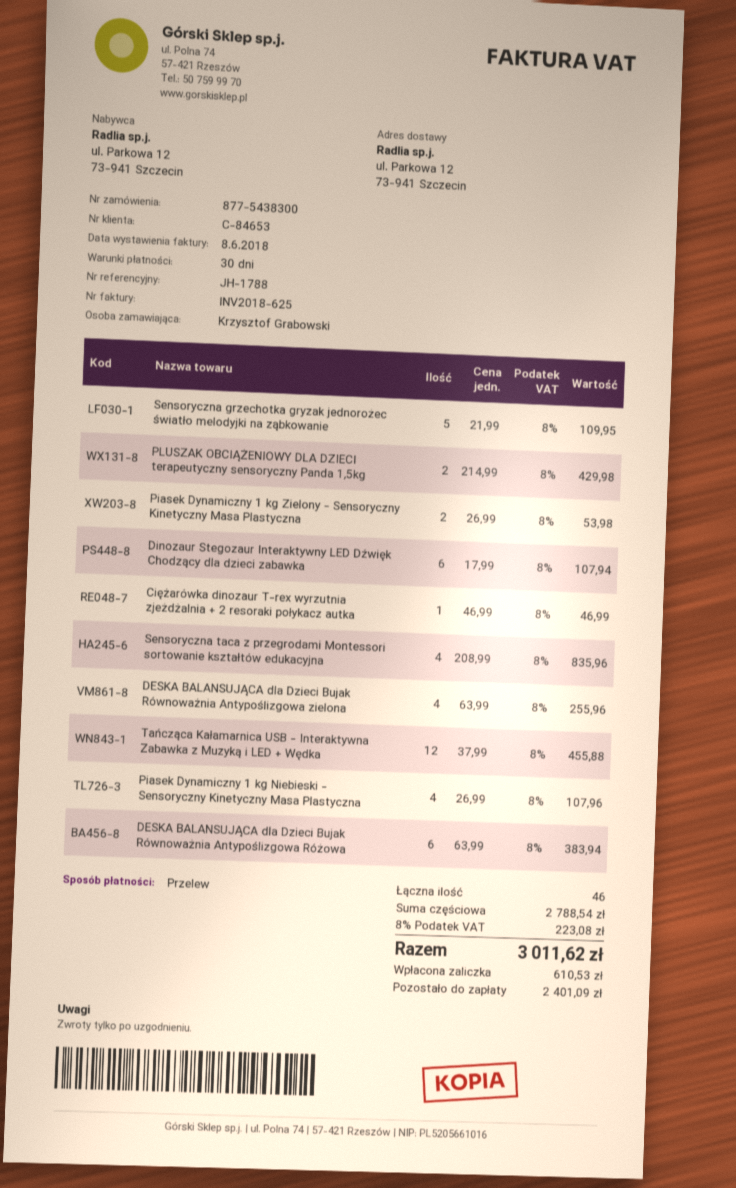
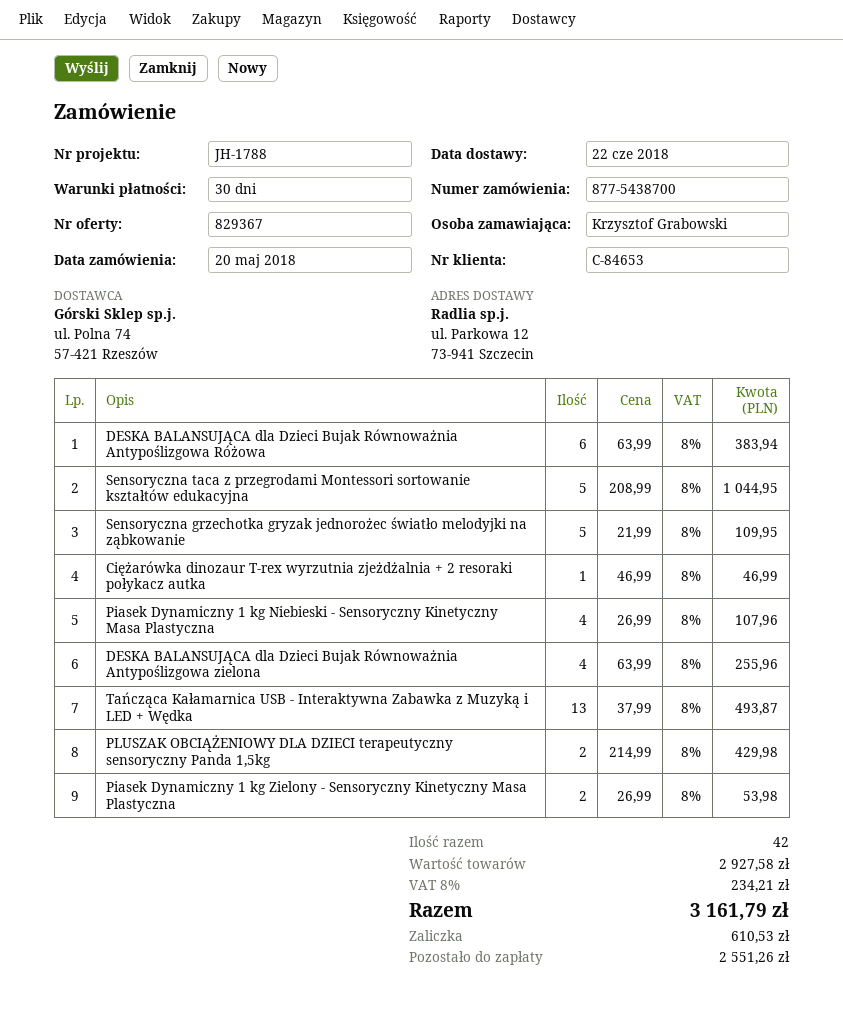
order number: 877-5438300 -> 877-5438700
Dinozaur Stegozaur Interaktywny LED Dźwięk Chodzący dla dzieci zabawka: 6 x 17.99 = 107.94 -> none
Sensoryczna taca z przegrodami Montessori sortowanie kształtów edukacyjna: 4 x 208.99 = 835.96 -> 5 x 208.99 = 1044.95
Tańcząca Kałamarnica USB - Interaktywna Zabawka z Muzyką i LED + Wędka: 12 x 37.99 = 455.88 -> 13 x 37.99 = 493.87
total quantity: 46 -> 42
subtotal: 2788.54 -> 2927.58
tax: 8% = 223.08 -> 8% = 234.21
total: 3011.62 -> 3161.79
balance: 2401.09 -> 2551.26

